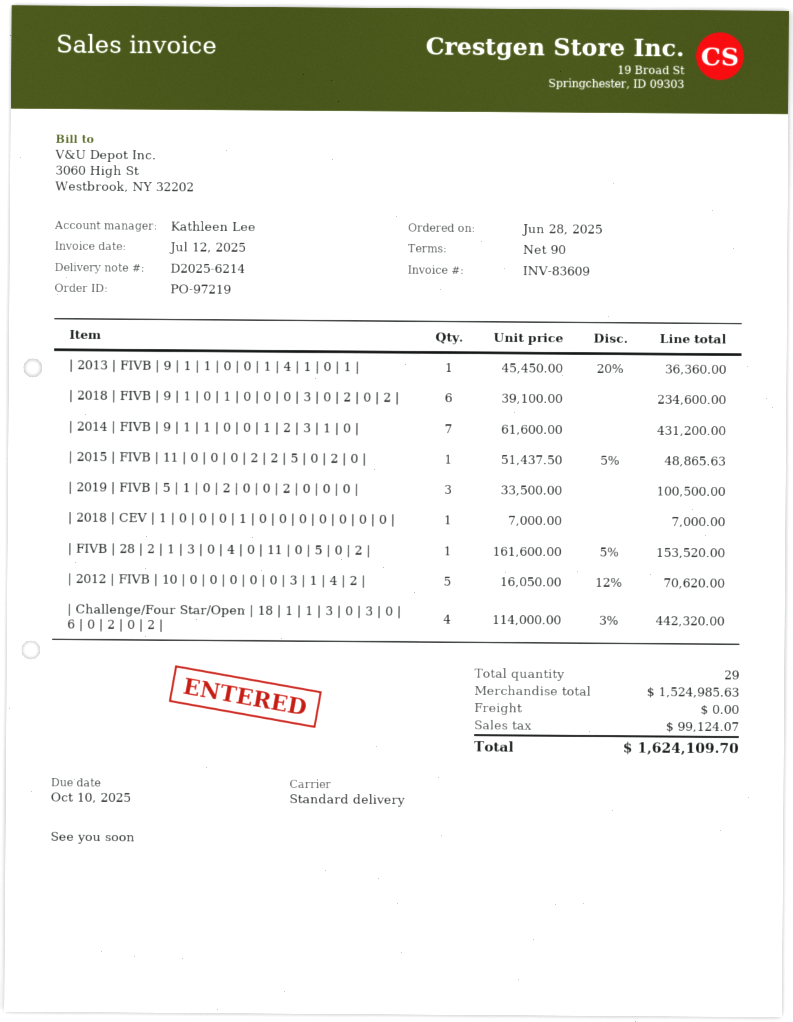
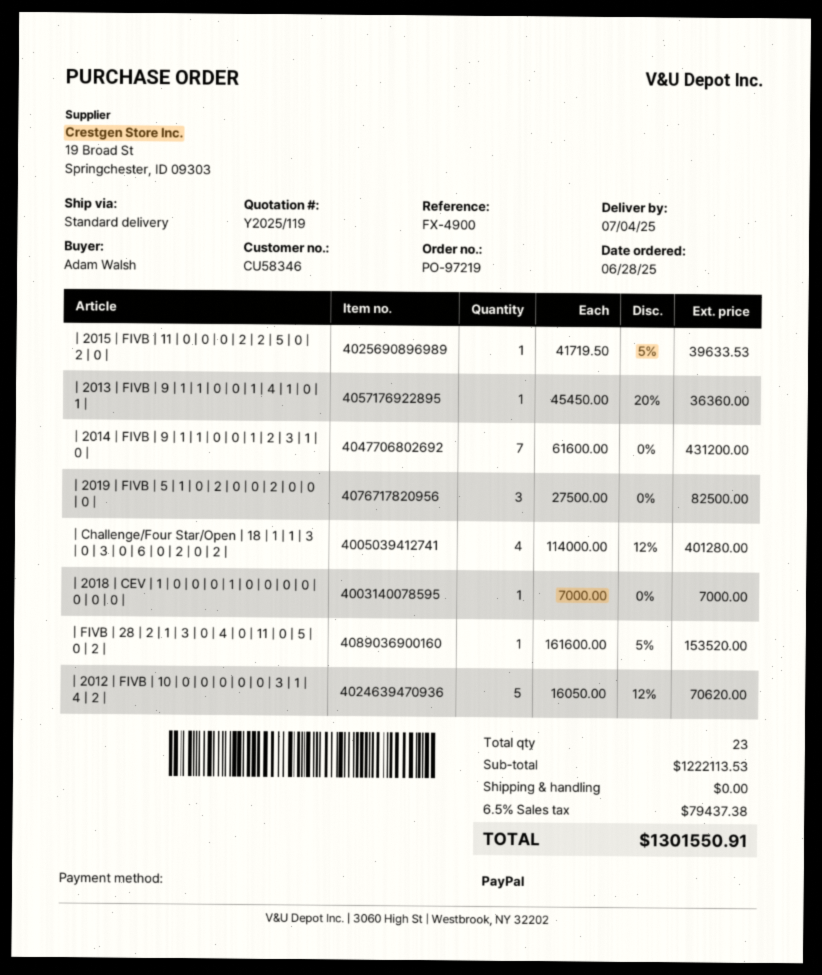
| 2018 | FIVB | 9 | 1 | 0 | 1 | 0 | 0 | 0 | 3 | 0 | 2 | 0 | 2 |: 6 x 39100.00 = 234600.00 -> none
| 2015 | FIVB | 11 | 0 | 0 | 0 | 2 | 2 | 5 | 0 | 2 | 0 |: 1 x 51437.50 - 5% = 48865.63 -> 1 x 41719.50 - 5% = 39633.53
| 2019 | FIVB | 5 | 1 | 0 | 2 | 0 | 0 | 2 | 0 | 0 | 0 |: 3 x 33500.00 = 100500.00 -> 3 x 27500.00 = 82500.00
| Challenge/Four Star/Open | 18 | 1 | 1 | 3 | 0 | 3 | 0 | 6 | 0 | 2 | 0 | 2 |: 4 x 114000.00 - 3% = 442320.00 -> 4 x 114000.00 - 12% = 401280.00
total quantity: 29 -> 23
subtotal: 1524985.63 -> 1222113.53
tax: 99124.07 -> 79437.38
total: 1624109.70 -> 1301550.91

